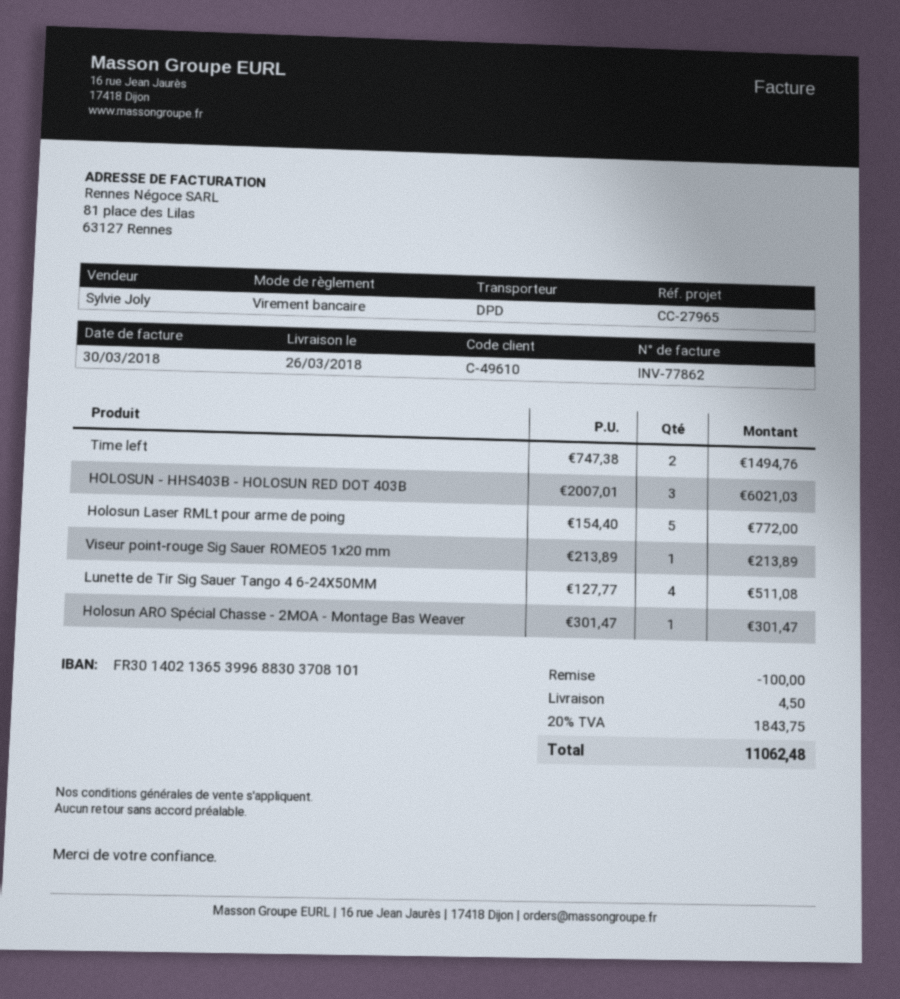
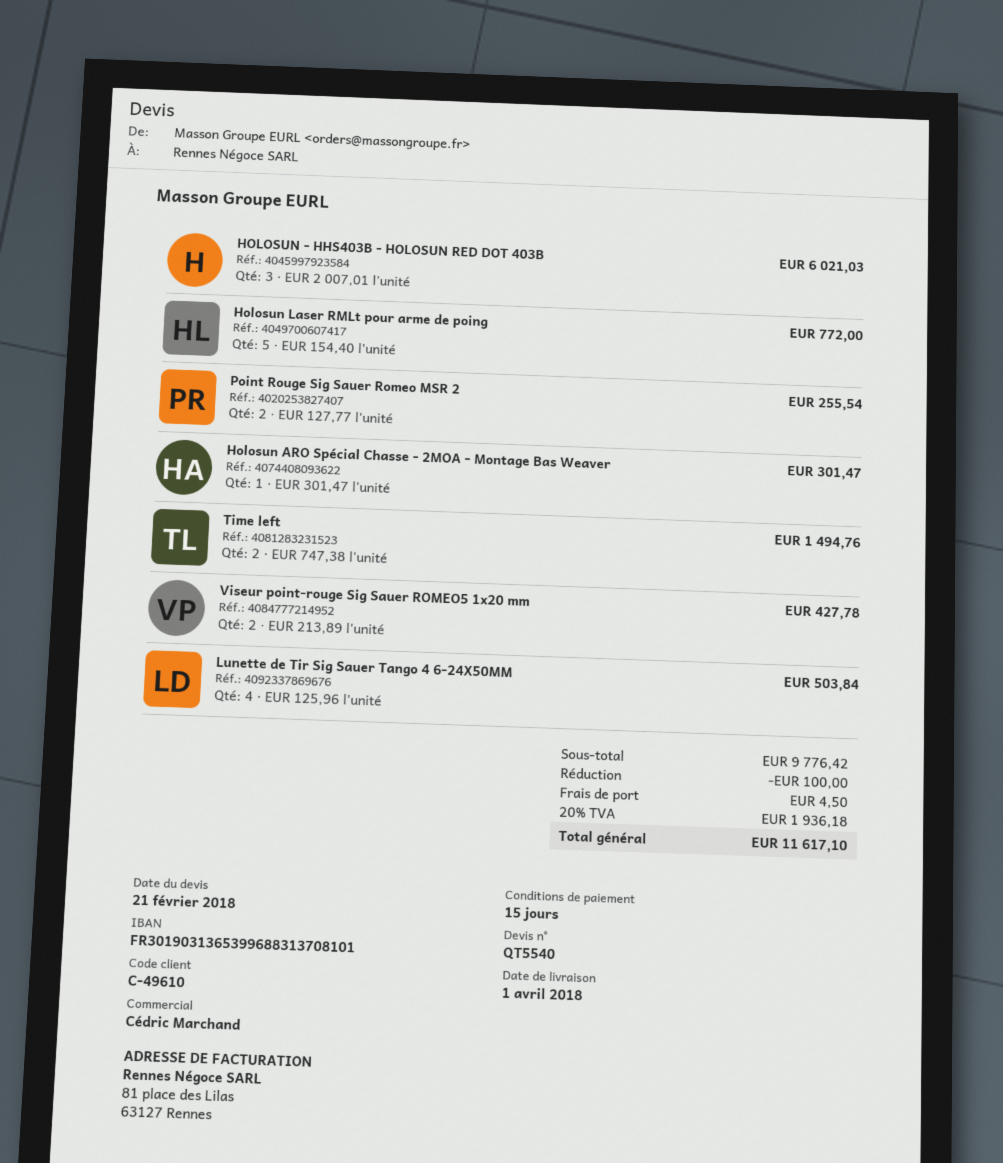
delivery date: 2018-03-26 -> 2018-04-01
sales rep: Sylvie Joly -> Cédric Marchand
bank account: FR3014021365399688303708101 -> FR3019031365399688313708101
Viseur point-rouge Sig Sauer ROMEO5 1x20 mm: 1 x 213.89 = 213.89 -> 2 x 213.89 = 427.78
Lunette de Tir Sig Sauer Tango 4 6-24X50MM: 4 x 127.77 = 511.08 -> 4 x 125.96 = 503.84
Point Rouge Sig Sauer Romeo MSR 2: none -> 2 x 127.77 = 255.54
tax: 20% = 1843.75 -> 20% = 1936.18
total: 11062.48 -> 11617.10

